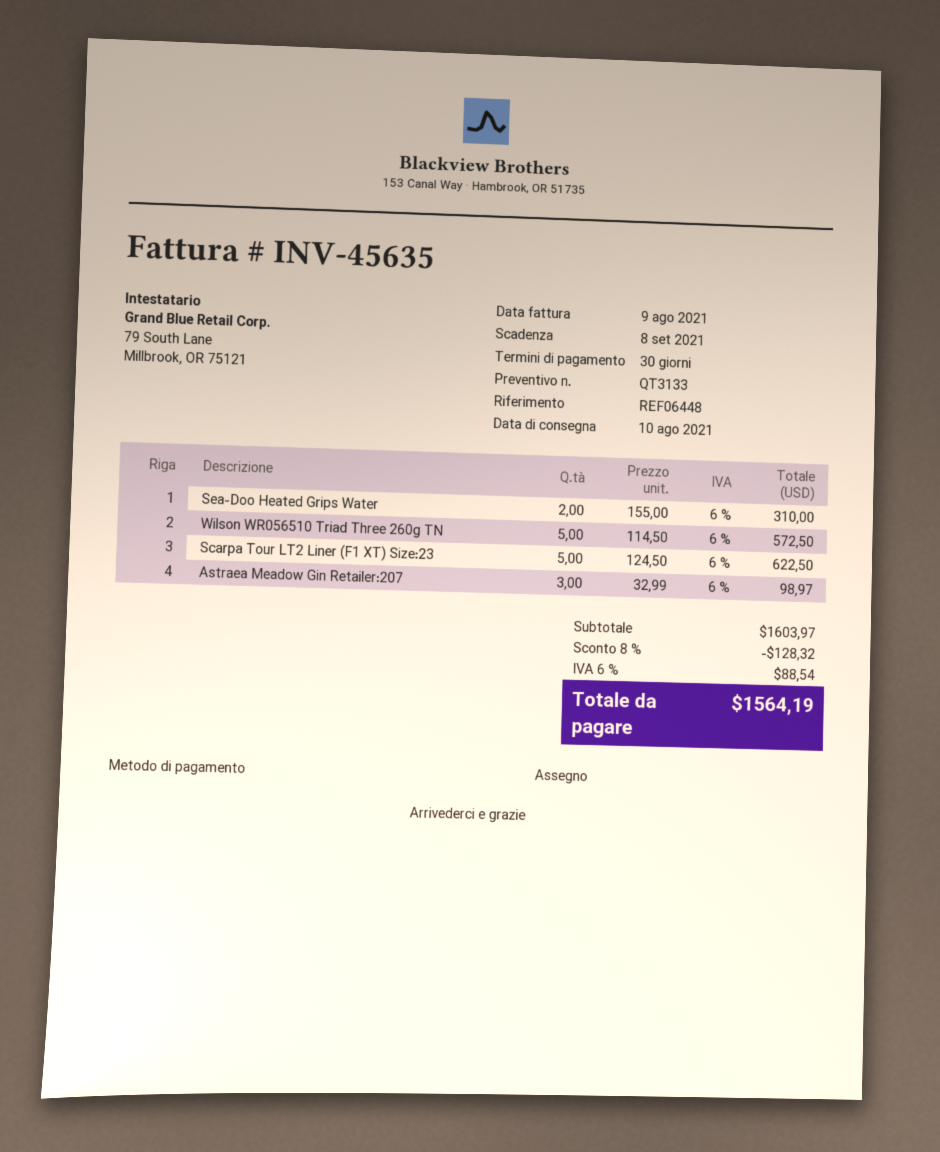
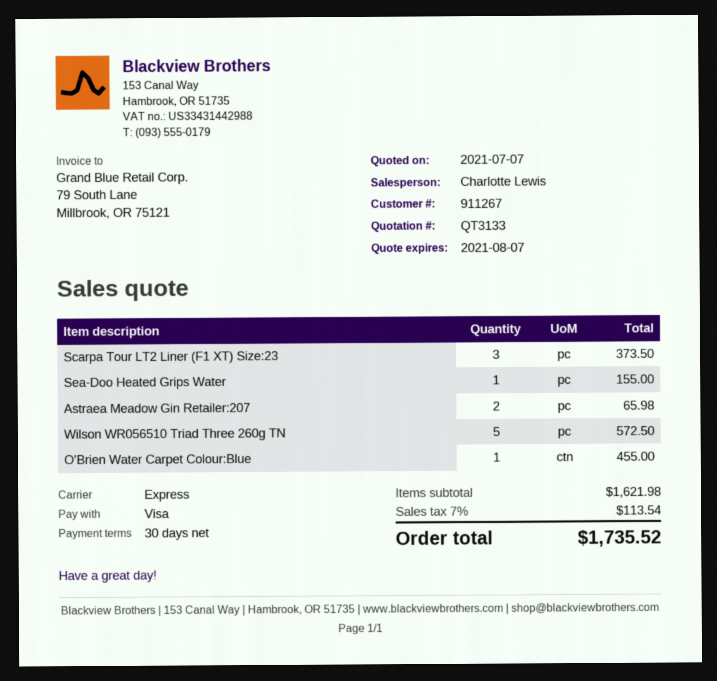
payment method: cheque -> Visa
Sea-Doo Heated Grips Water: 2 for 310.00 -> 1 for 155.00
Scarpa Tour LT2 Liner (F1 XT) Size:23: 5 for 622.50 -> 3 for 373.50
Astraea Meadow Gin Retailer:207: 3 for 98.97 -> 2 for 65.98
O'Brien Water Carpet Colour:Blue: none -> 1 for 455.00
subtotal: 1603.97 -> 1621.98
discount: 8% = 128.32 -> none
tax: 6% = 88.54 -> 7% = 113.54
total: 1564.19 -> 1735.52

